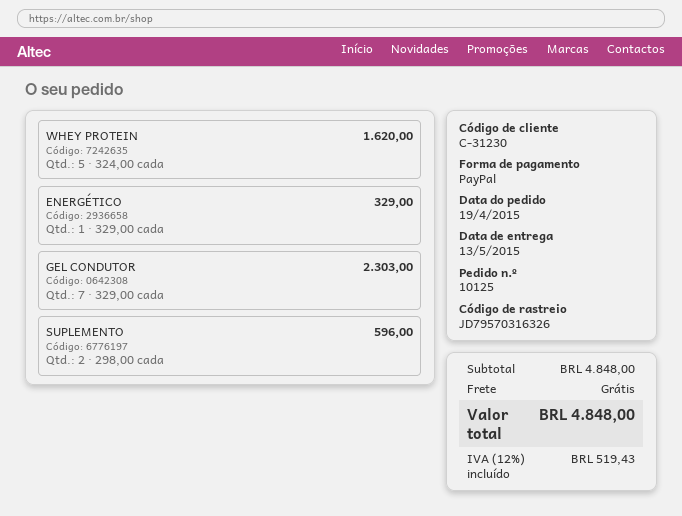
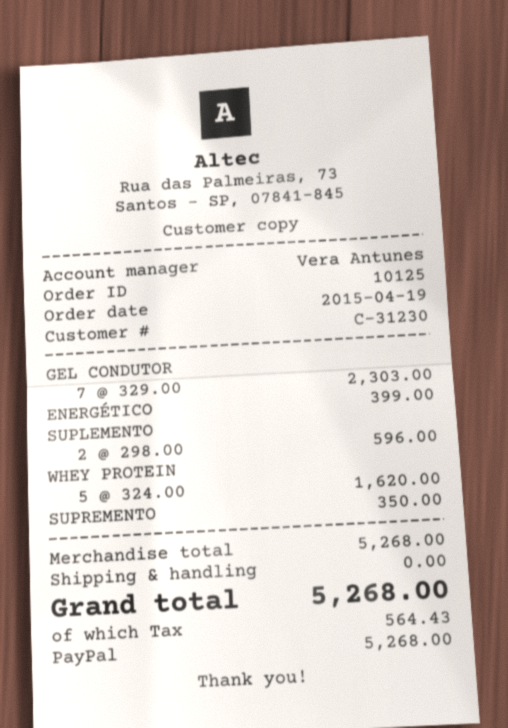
ENERGÉTICO: 1 x 329.00 = 329.00 -> 1 x 399.00 = 399.00
SUPREMENTO: none -> 1 x 350.00 = 350.00
subtotal: 4848.00 -> 5268.00
tax: 519.43 -> 564.43
total: 4848.00 -> 5268.00

